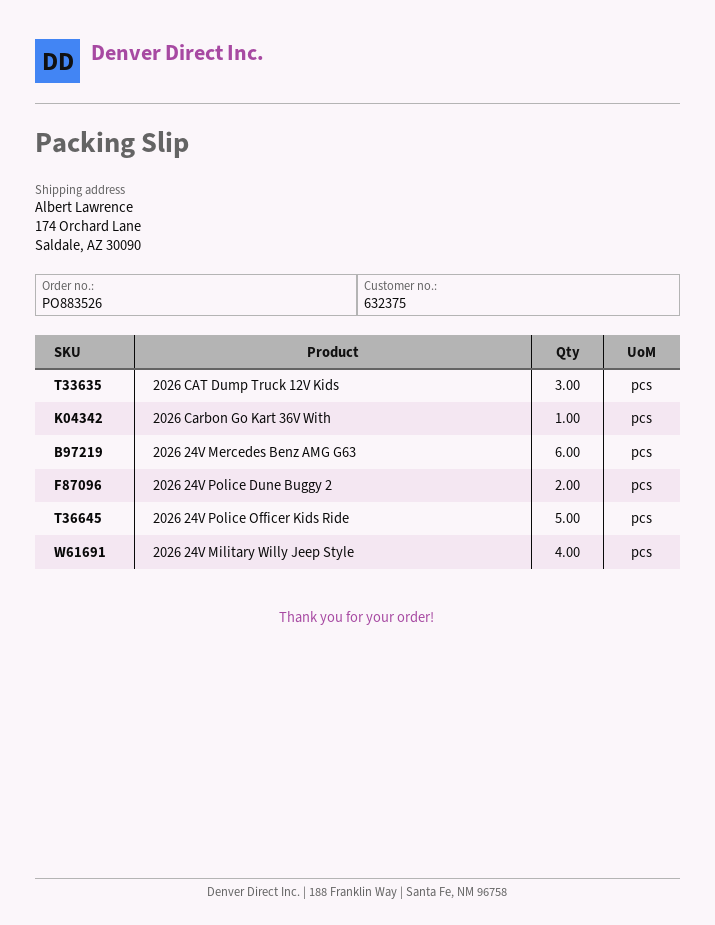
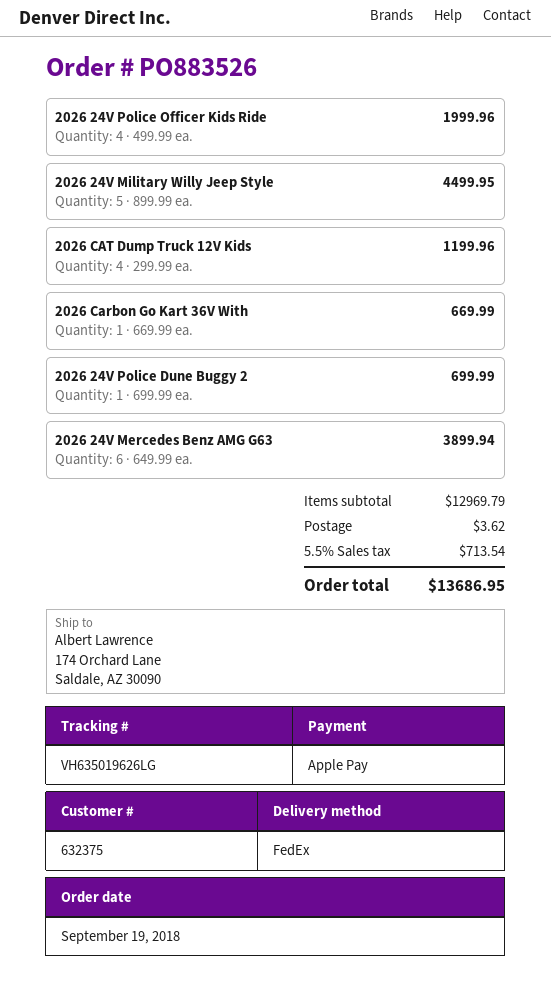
2026 CAT Dump Truck 12V Kids: 3 -> 4
2026 24V Police Dune Buggy 2: 2 -> 1
2026 24V Police Officer Kids Ride: 5 -> 4
2026 24V Military Willy Jeep Style: 4 -> 5

